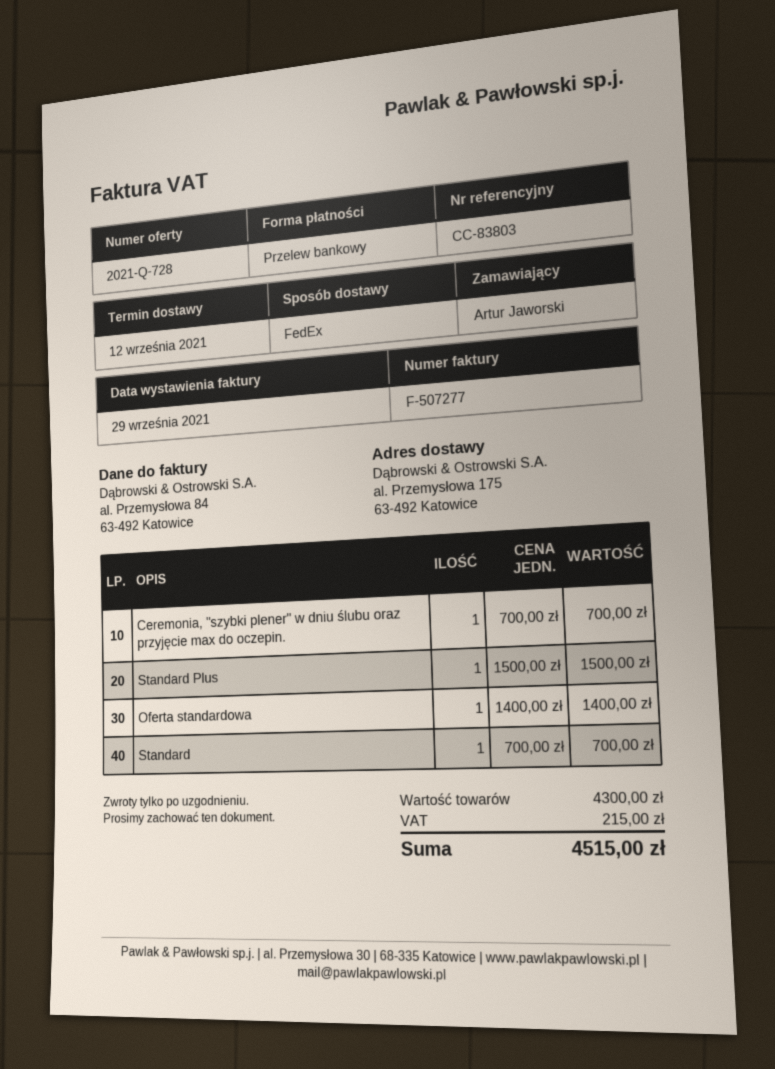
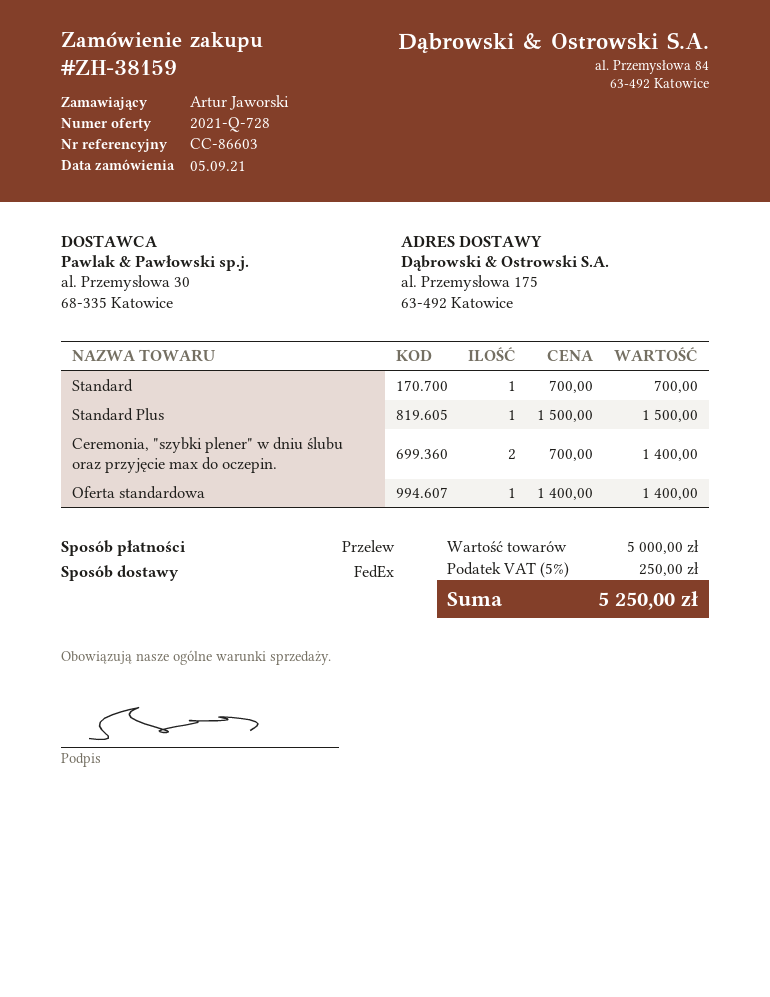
reference: CC-83803 -> CC-86603
Ceremonia, "szybki plener" w dniu ślubu oraz przyjęcie max do oczepin.: 1 x 700.00 = 700.00 -> 2 x 700.00 = 1400.00
subtotal: 4300.00 -> 5000.00
tax: 215.00 -> 250.00
total: 4515.00 -> 5250.00

